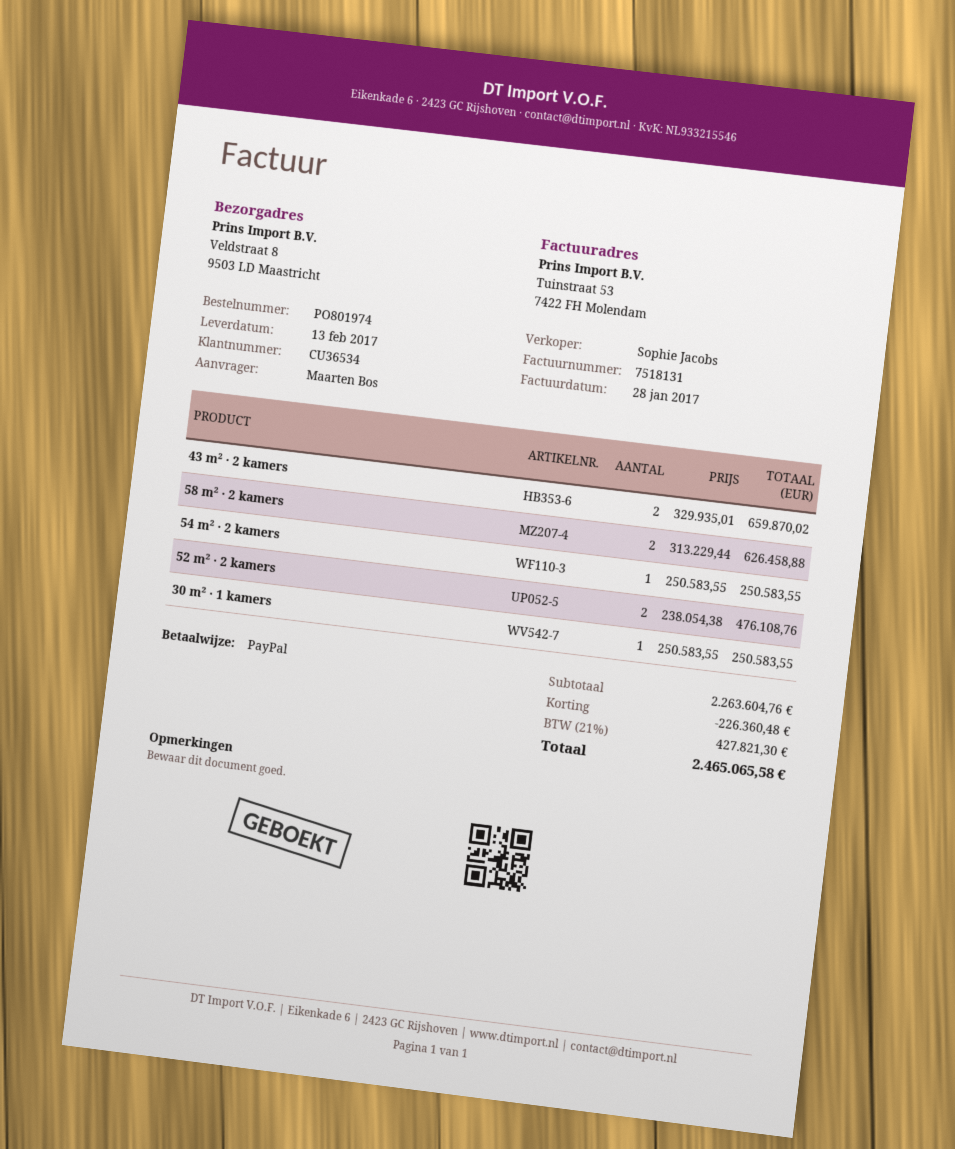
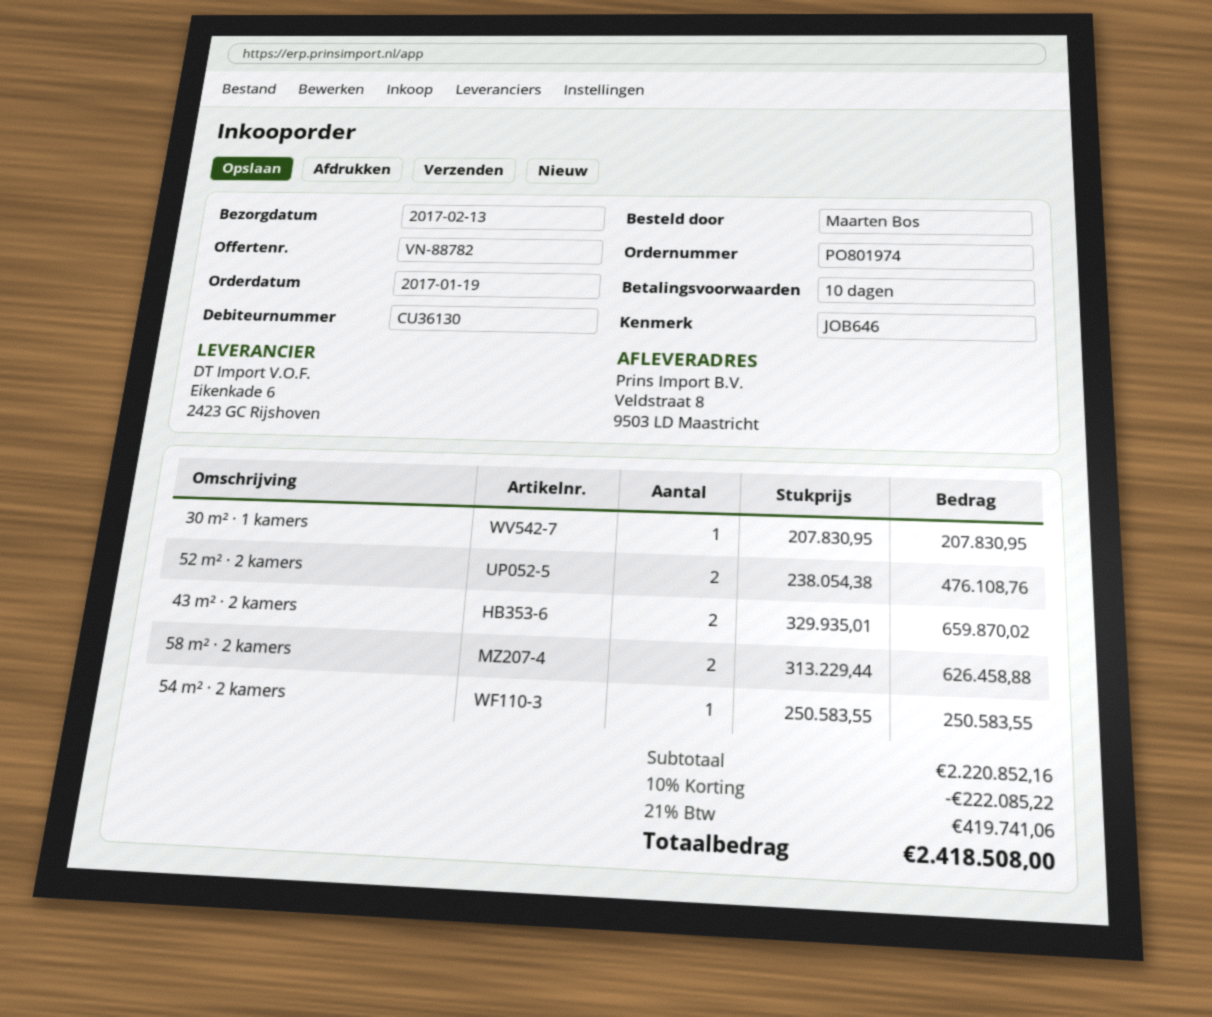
customer number: CU36534 -> CU36130
30 m² · 1 kamers: 1 x 250583.55 = 250583.55 -> 1 x 207830.95 = 207830.95
subtotal: 2263604.76 -> 2220852.16
discount: 226360.48 -> 222085.22
tax: 21% = 427821.30 -> 21% = 419741.06
total: 2465065.58 -> 2418508.00

